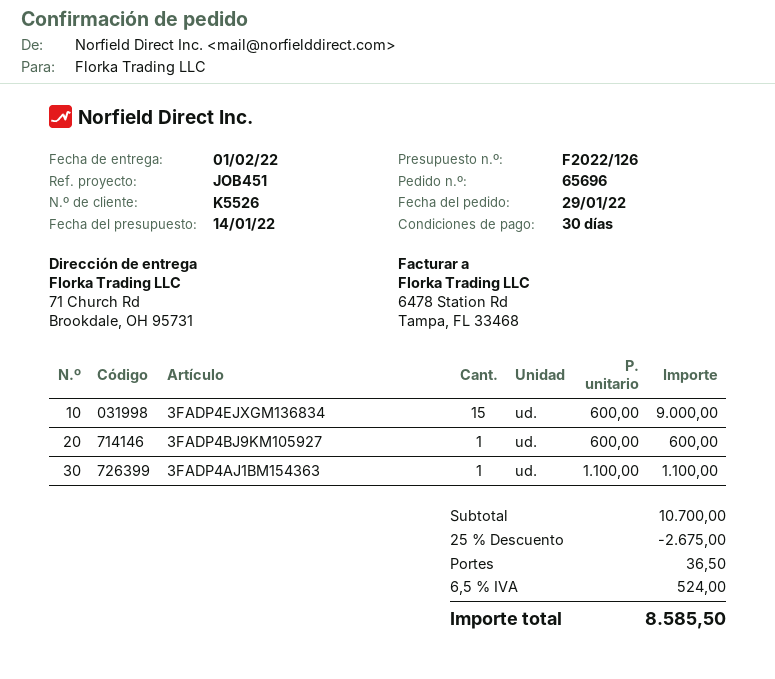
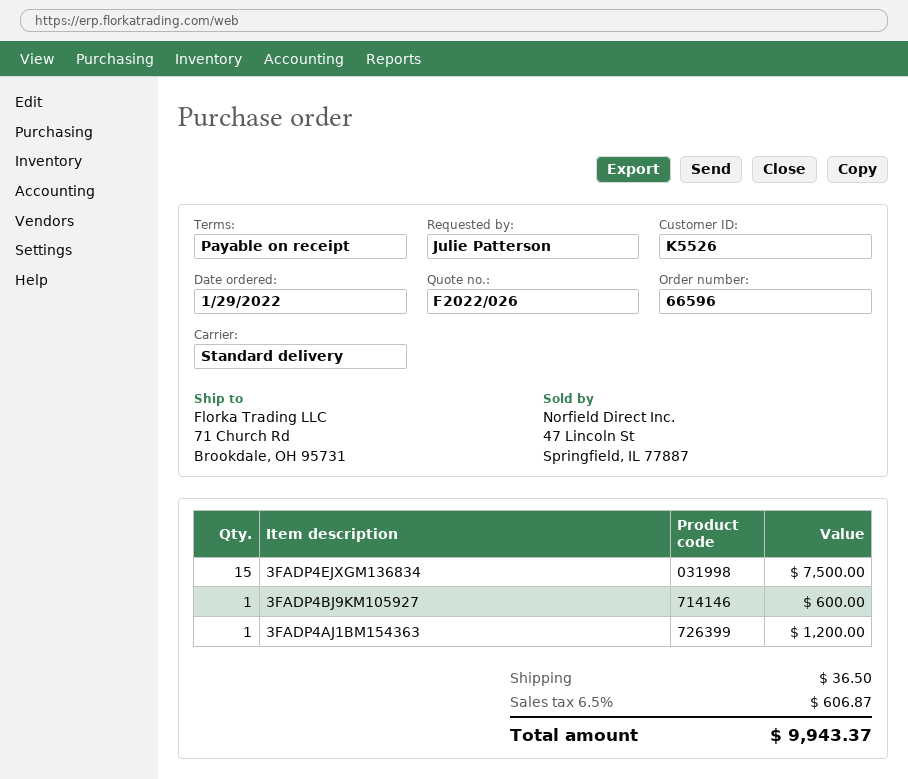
quote number: F2022/126 -> F2022/026
order number: 65696 -> 66596
payment terms: 30 days -> on receipt
3FADP4EJXGM136834: 15 for 9000.00 -> 15 for 7500.00
3FADP4AJ1BM154363: 1 for 1100.00 -> 1 for 1200.00
discount: 25% = 2675.00 -> none
tax: 6.5% = 524.00 -> 6.5% = 606.87
total: 8585.50 -> 9943.37

